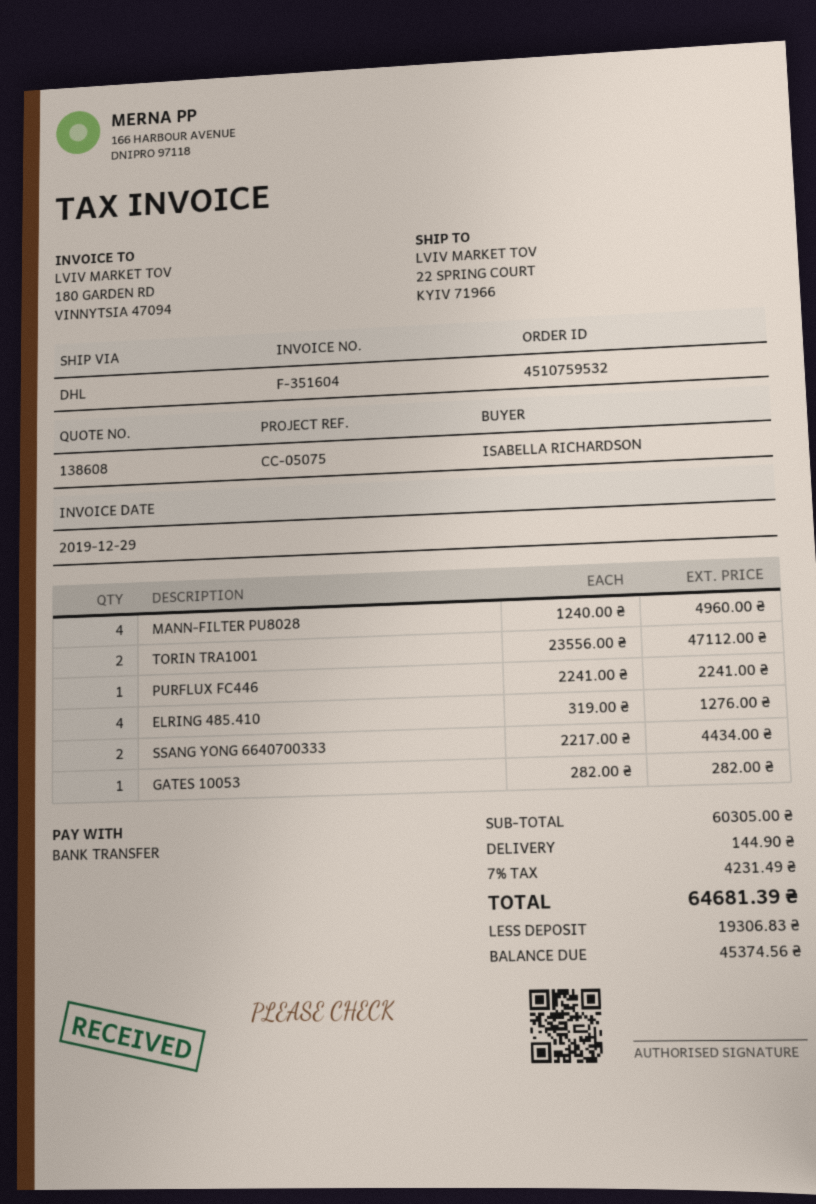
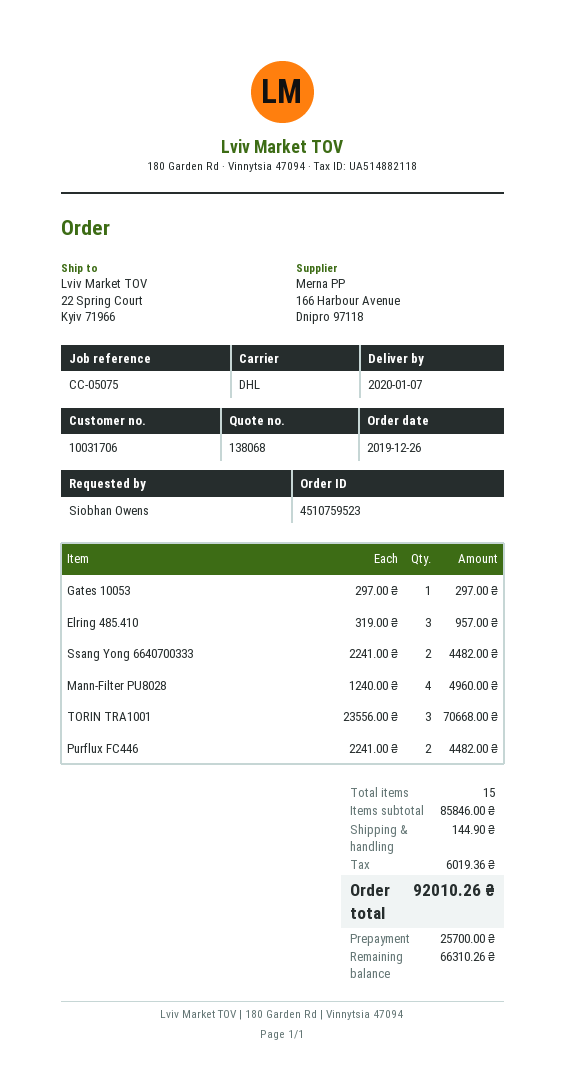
quote number: 138608 -> 138068
order number: 4510759532 -> 4510759523
ordered by: ISABELLA RICHARDSON -> Siobhan Owens
TORIN TRA1001: 2 x 23556.00 = 47112.00 -> 3 x 23556.00 = 70668.00
PURFLUX FC446: 1 x 2241.00 = 2241.00 -> 2 x 2241.00 = 4482.00
ELRING 485.410: 4 x 319.00 = 1276.00 -> 3 x 319.00 = 957.00
SSANG YONG 6640700333: 2 x 2217.00 = 4434.00 -> 2 x 2241.00 = 4482.00
GATES 10053: 1 x 282.00 = 282.00 -> 1 x 297.00 = 297.00
subtotal: 60305.00 -> 85846.00
tax: 4231.49 -> 6019.36
total: 64681.39 -> 92010.26
deposit: 19306.83 -> 25700.00
balance: 45374.56 -> 66310.26

